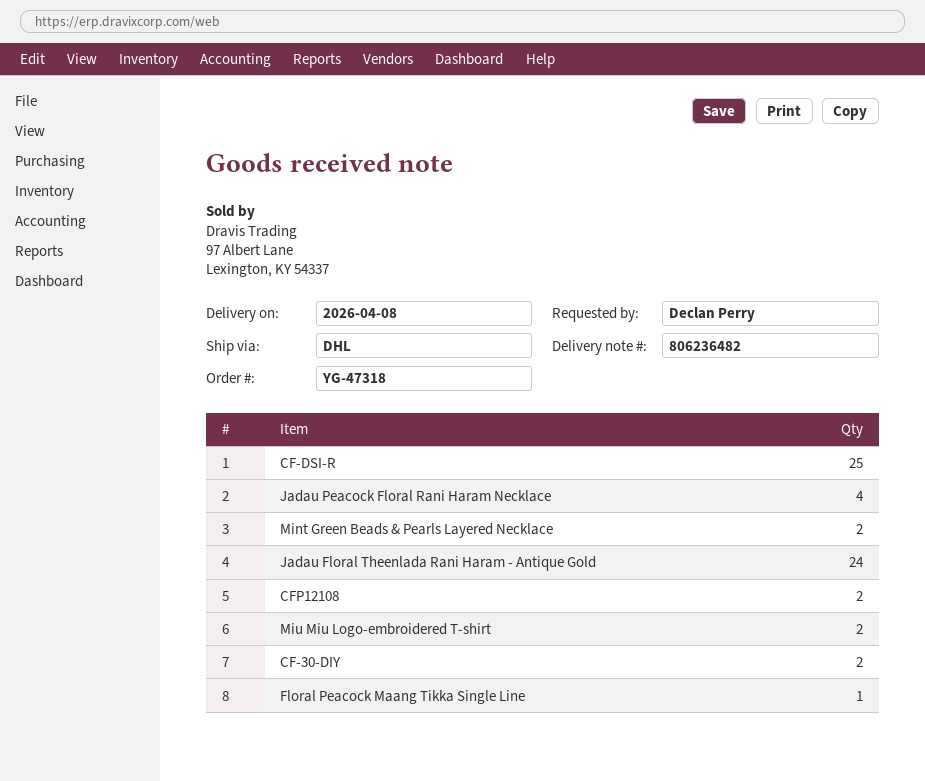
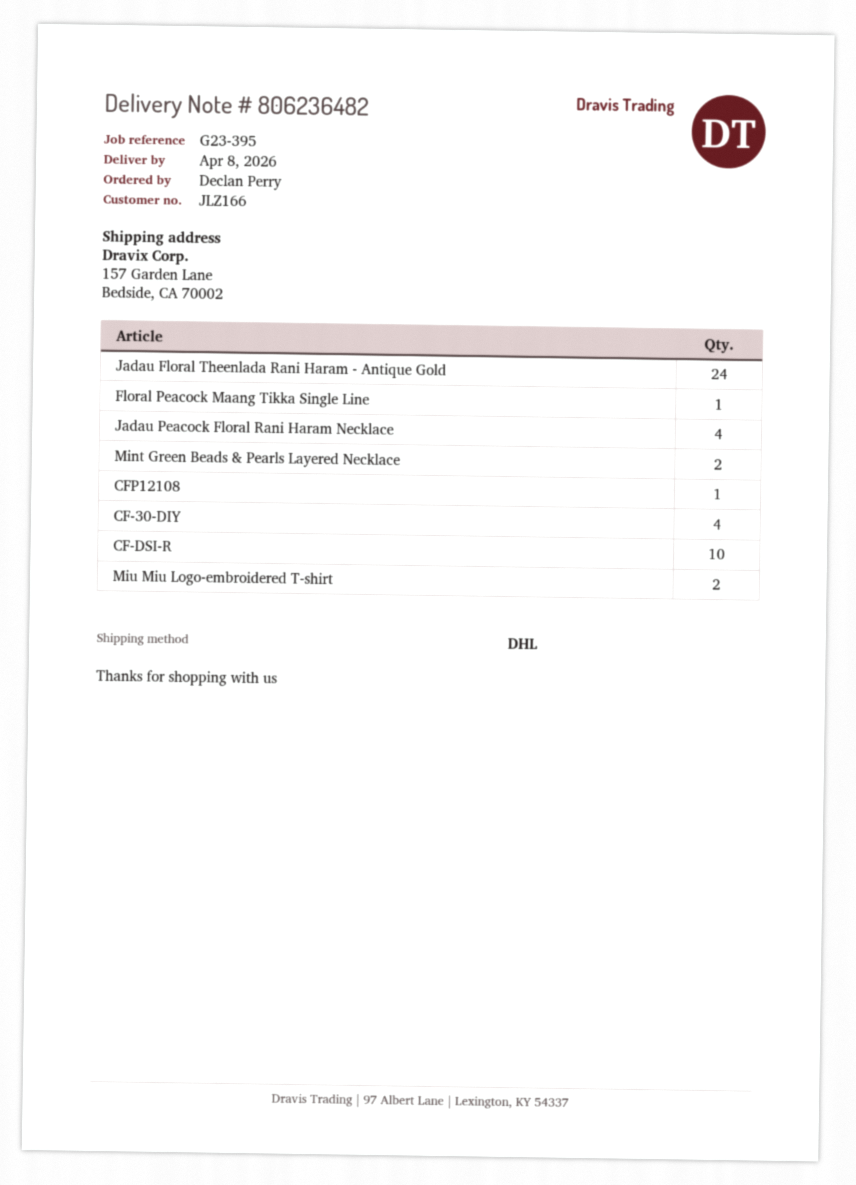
CF-DSI-R: 25 -> 10
CFP12108: 2 -> 1
CF-30-DIY: 2 -> 4

